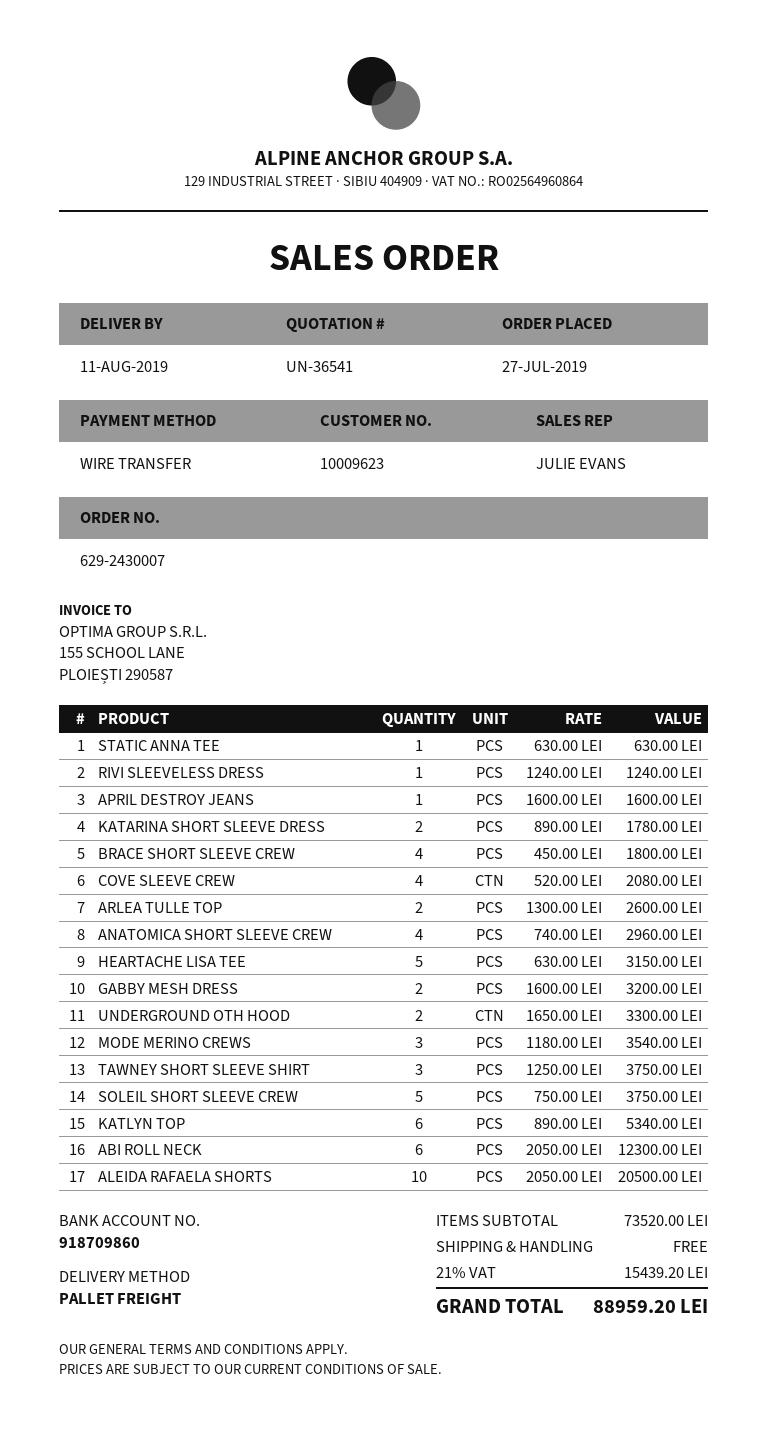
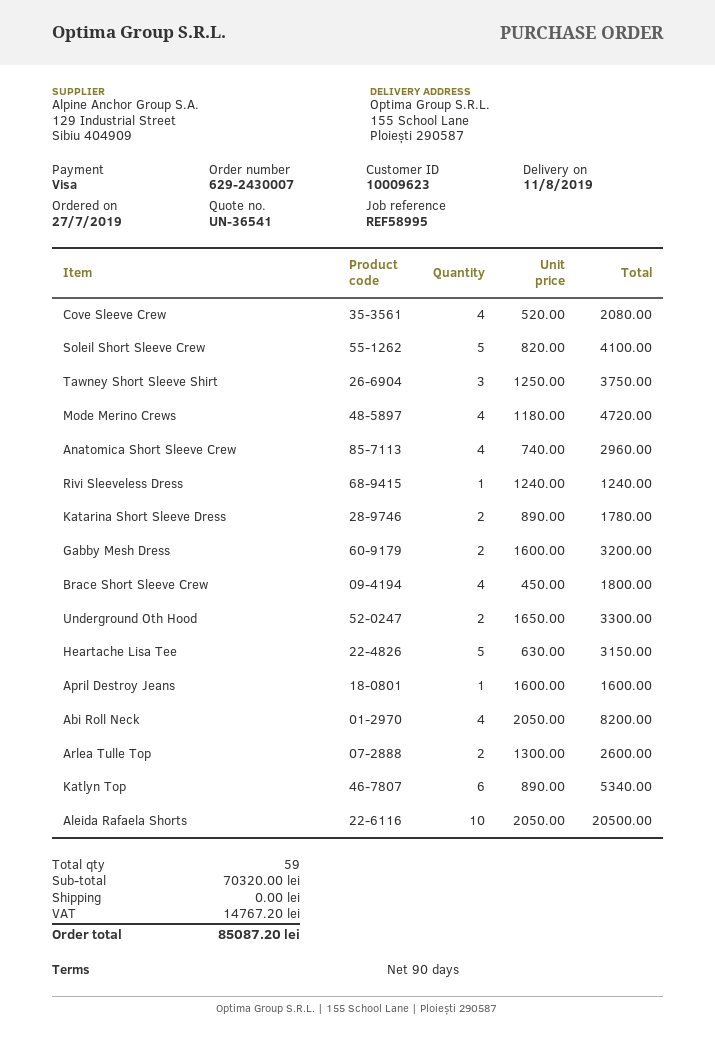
payment method: bank transfer -> Visa
STATIC ANNA TEE: 1 x 630.00 = 630.00 -> none
MODE MERINO CREWS: 3 x 1180.00 = 3540.00 -> 4 x 1180.00 = 4720.00
SOLEIL SHORT SLEEVE CREW: 5 x 750.00 = 3750.00 -> 5 x 820.00 = 4100.00
ABI ROLL NECK: 6 x 2050.00 = 12300.00 -> 4 x 2050.00 = 8200.00
subtotal: 73520.00 -> 70320.00
tax: 15439.20 -> 14767.20
total: 88959.20 -> 85087.20

